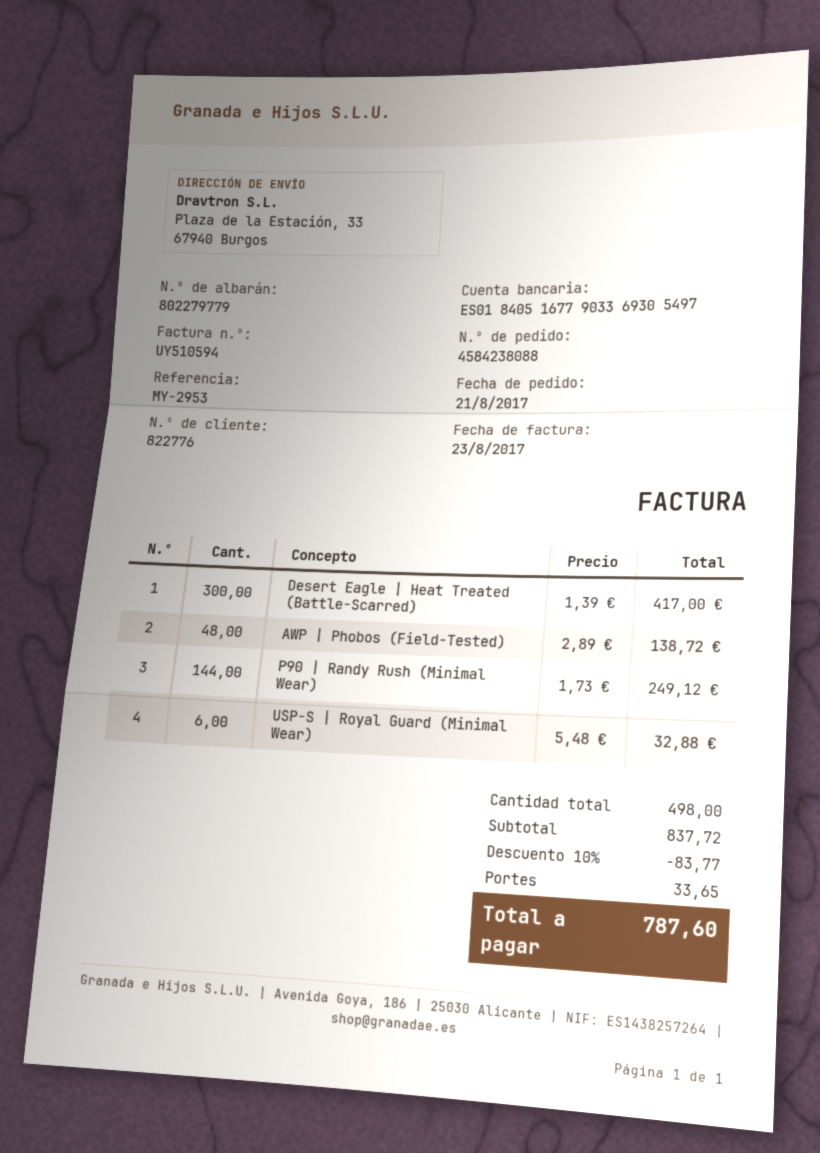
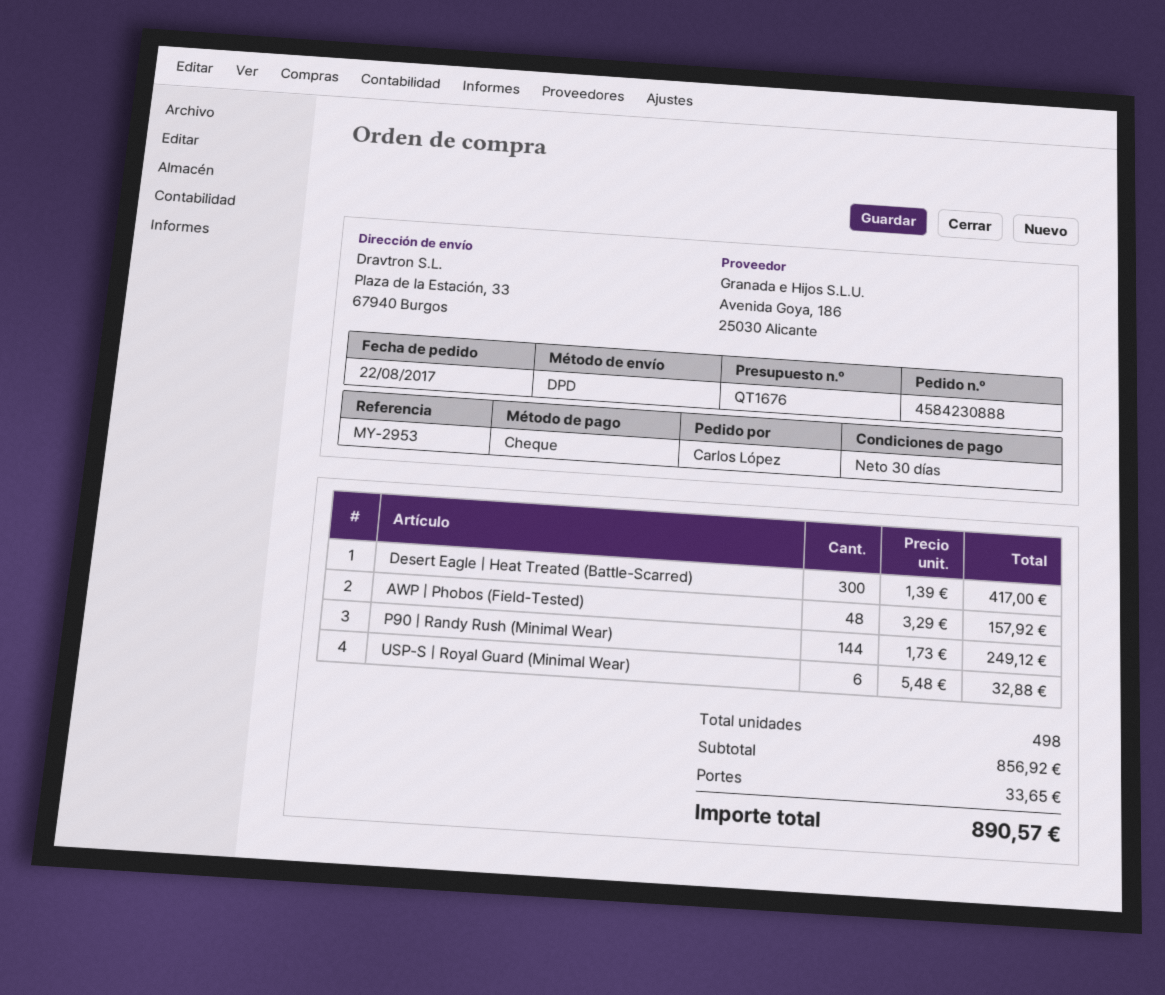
order number: 4584238088 -> 4584230888
order date: 2017-08-21 -> 2017-08-22
AWP | Phobos (Field-Tested): 48 x 2.89 = 138.72 -> 48 x 3.29 = 157.92
subtotal: 837.72 -> 856.92
discount: 10% = 83.77 -> none
total: 787.60 -> 890.57

